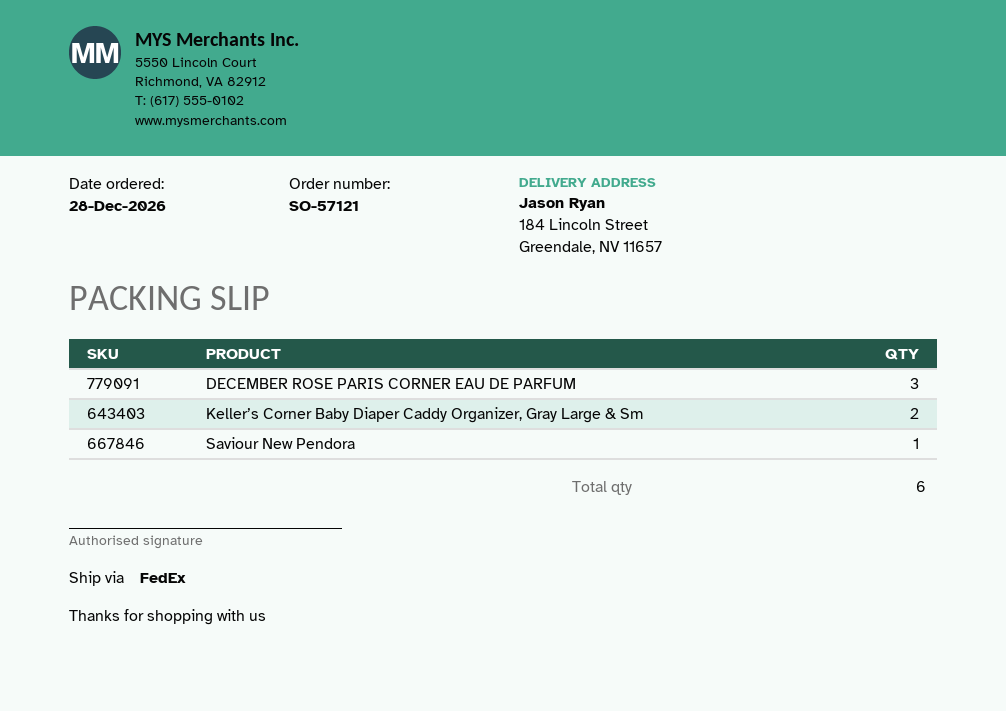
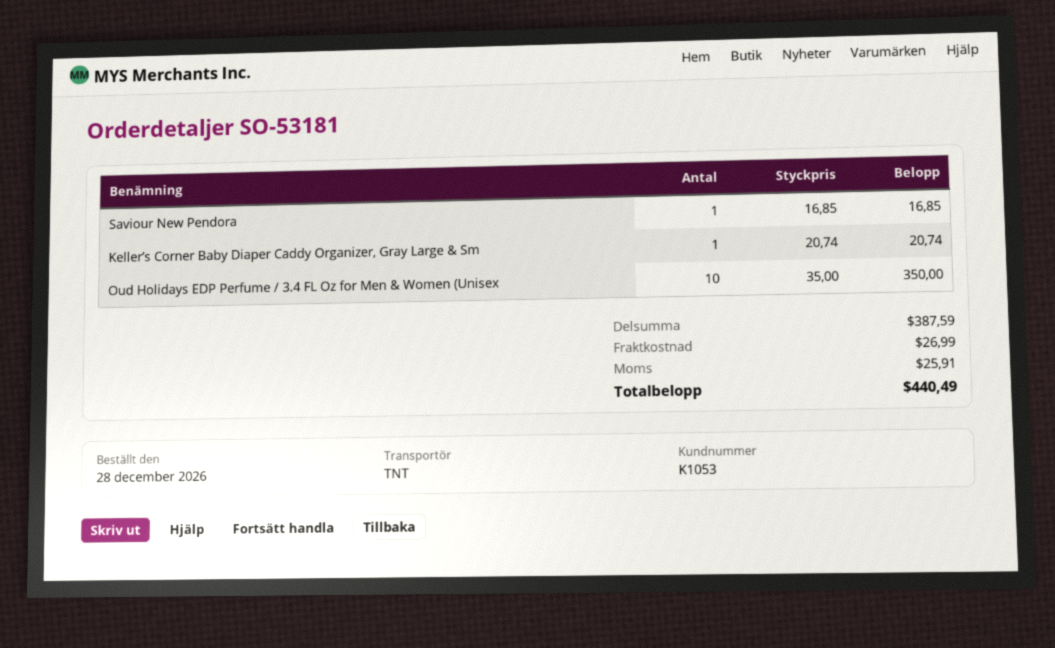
order number: SO-57121 -> SO-53181
shipping method: FedEx -> TNT
DECEMBER ROSE PARIS CORNER EAU DE PARFUM: 3 -> none
Keller’s Corner Baby Diaper Caddy Organizer, Gray Large & Sm: 2 -> 1
Oud Holidays EDP Perfume / 3.4 FL Oz for Men & Women (Unisex: none -> 10

